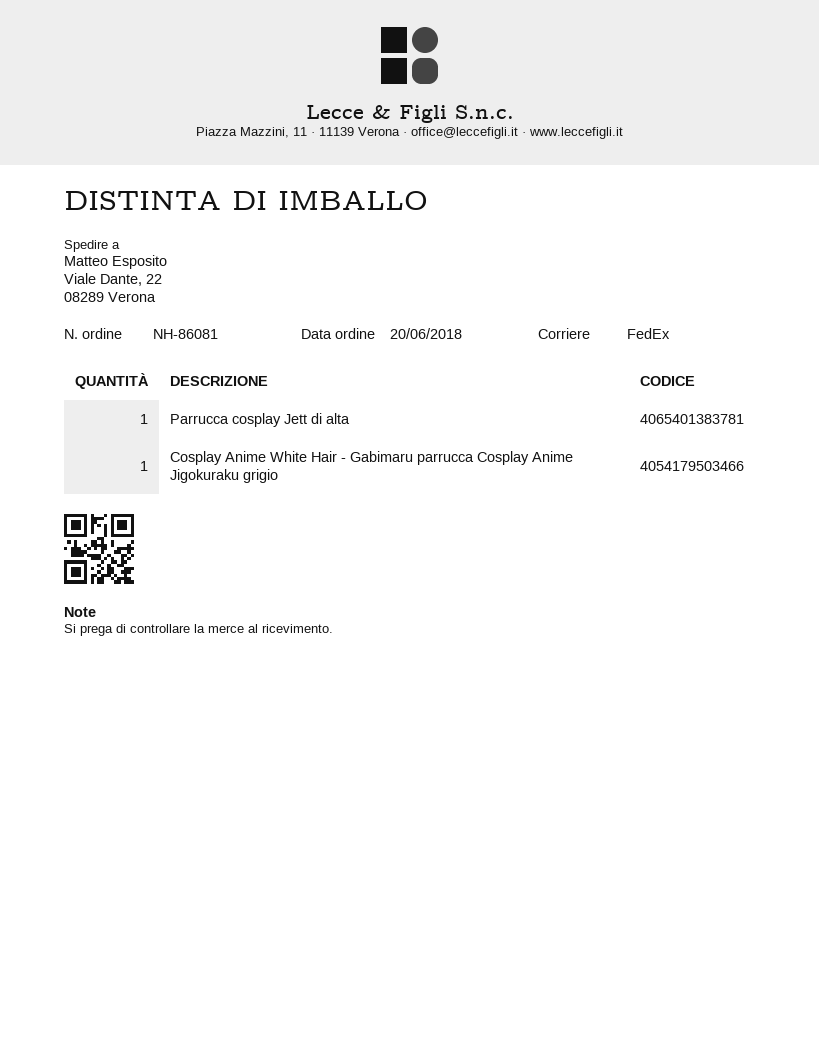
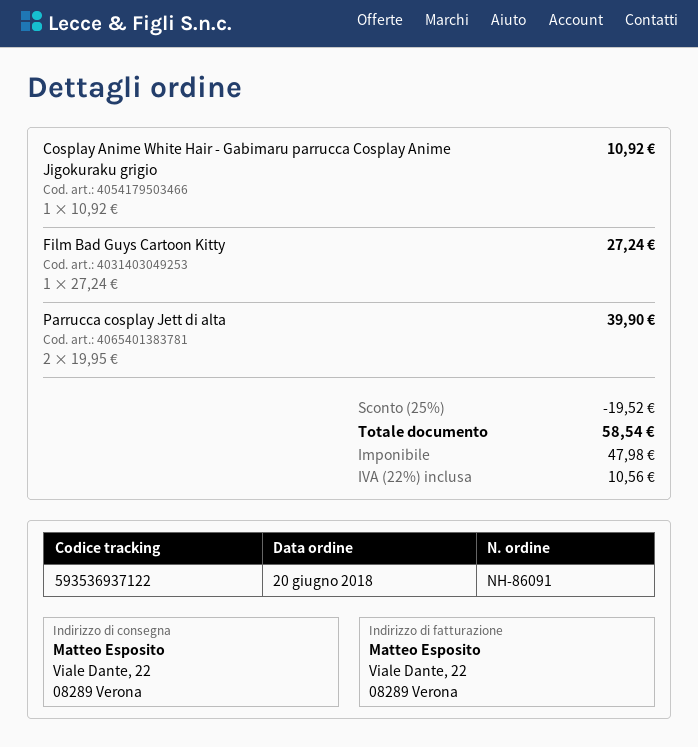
order number: NH-86081 -> NH-86091
Parrucca cosplay Jett di alta: 1 -> 2
Film Bad Guys Cartoon Kitty: none -> 1

